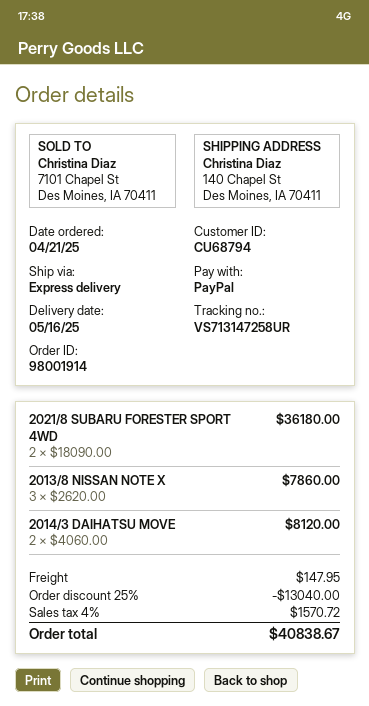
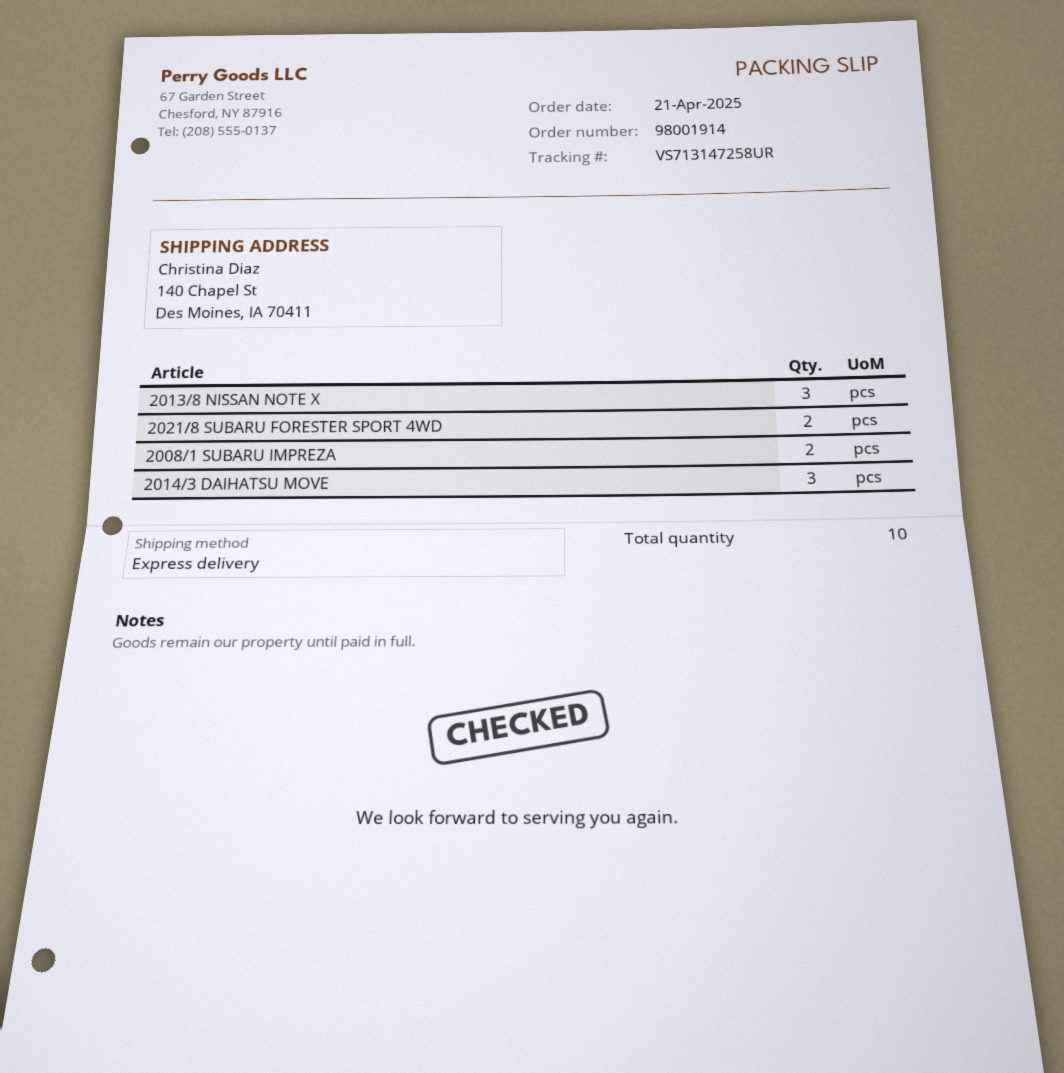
2014/3 DAIHATSU MOVE: 2 -> 3
2008/1 SUBARU IMPREZA: none -> 2

